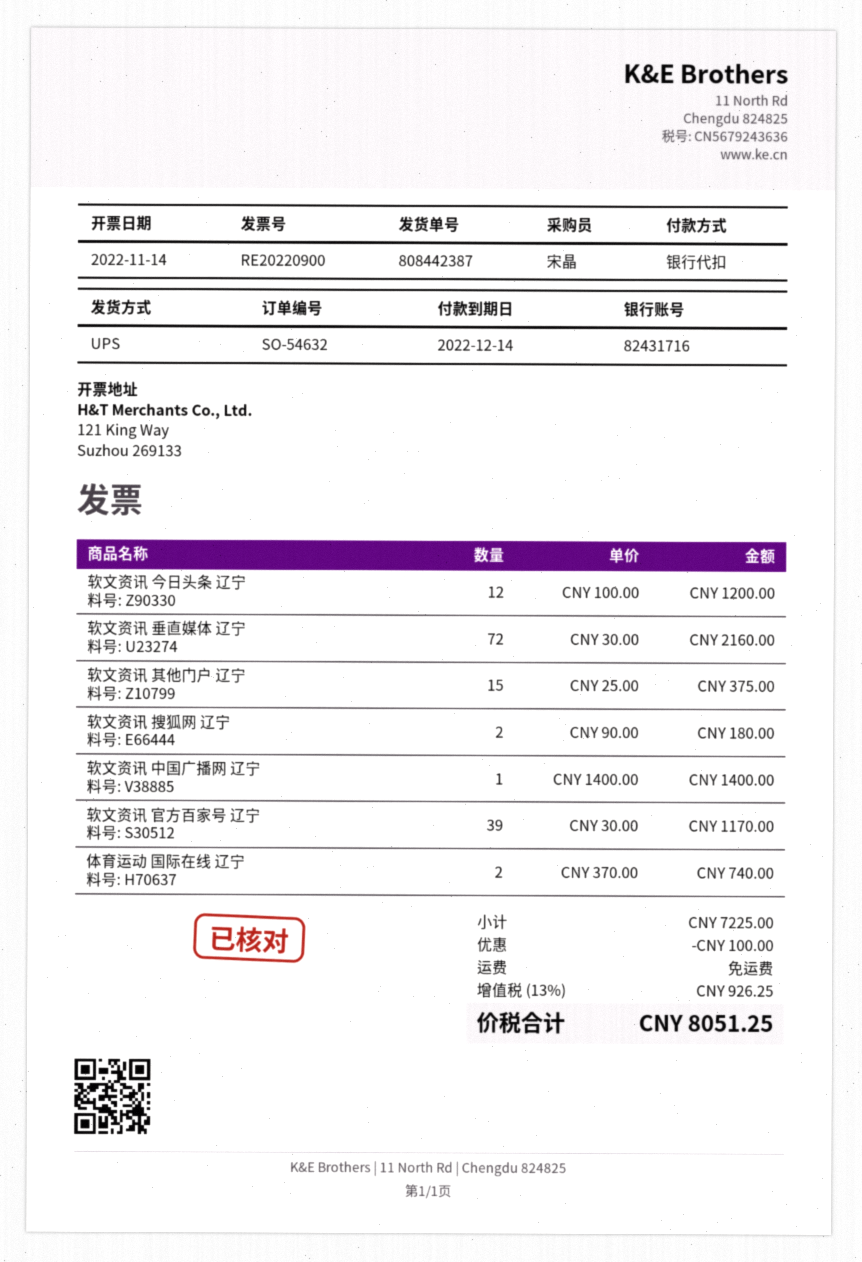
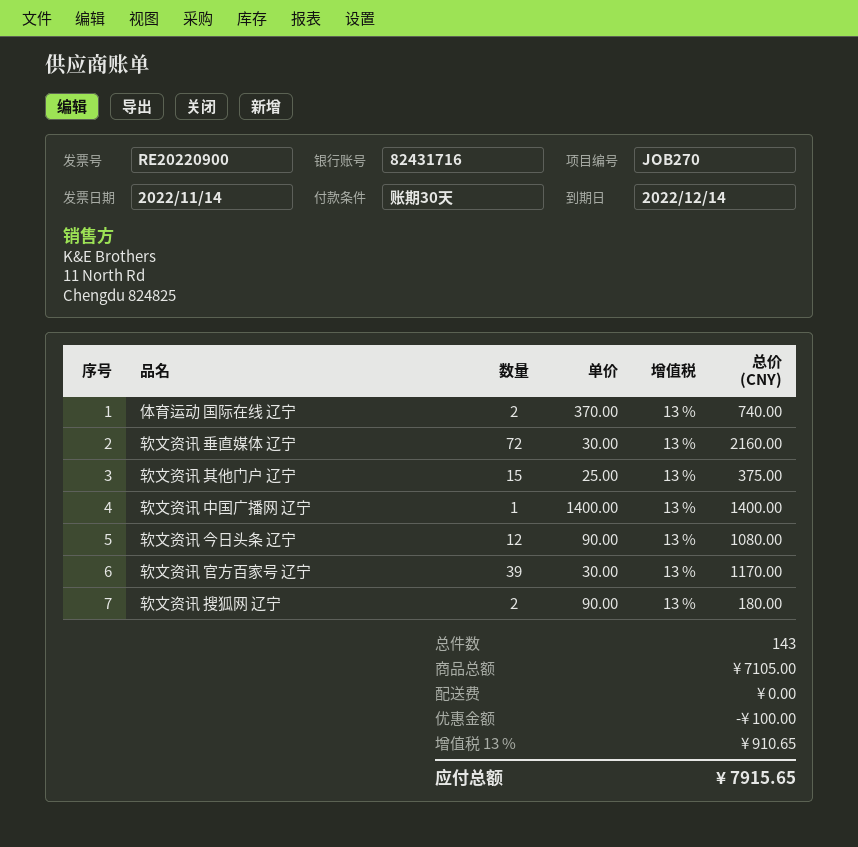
软文资讯 今日头条 辽宁: 12 x 100.00 = 1200.00 -> 12 x 90.00 = 1080.00
subtotal: 7225.00 -> 7105.00
tax: 13% = 926.25 -> 13% = 910.65
total: 8051.25 -> 7915.65

